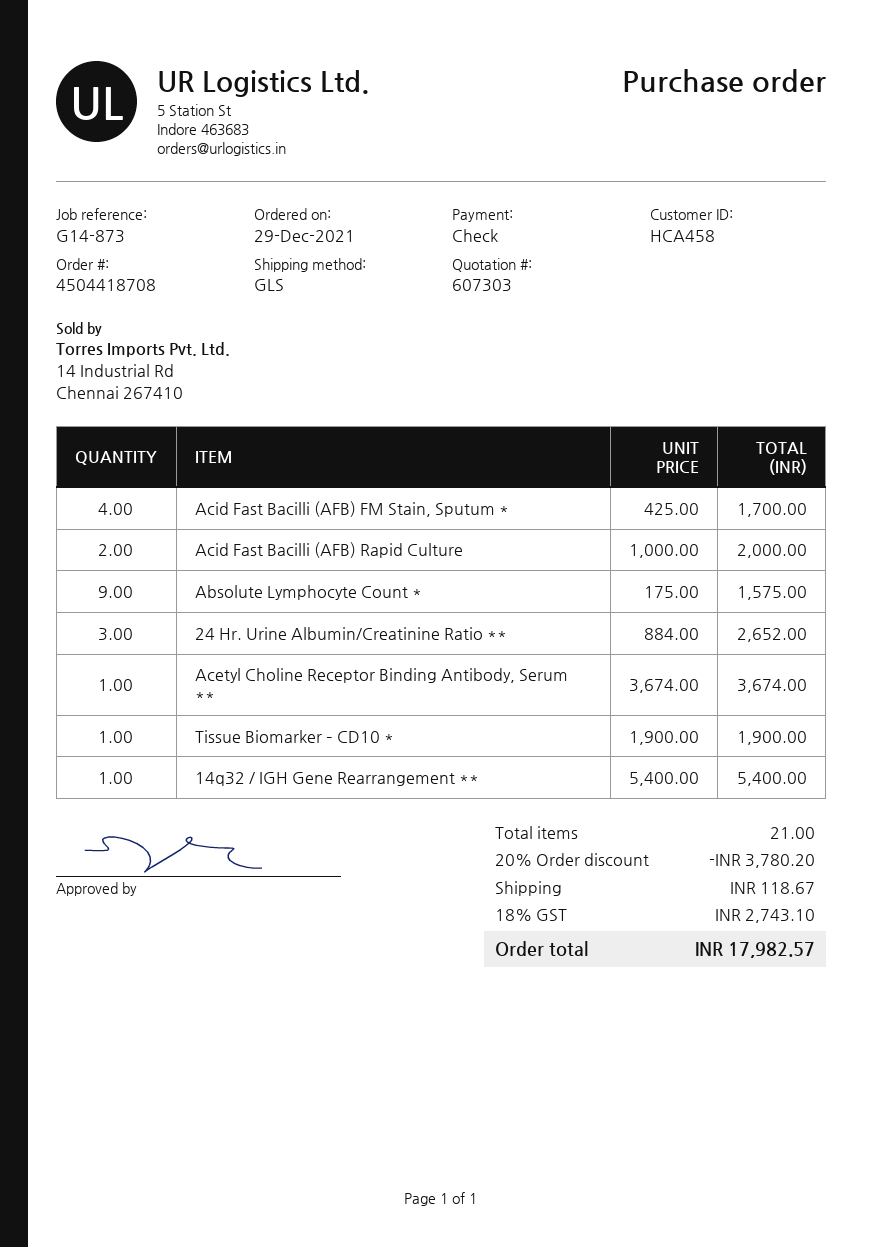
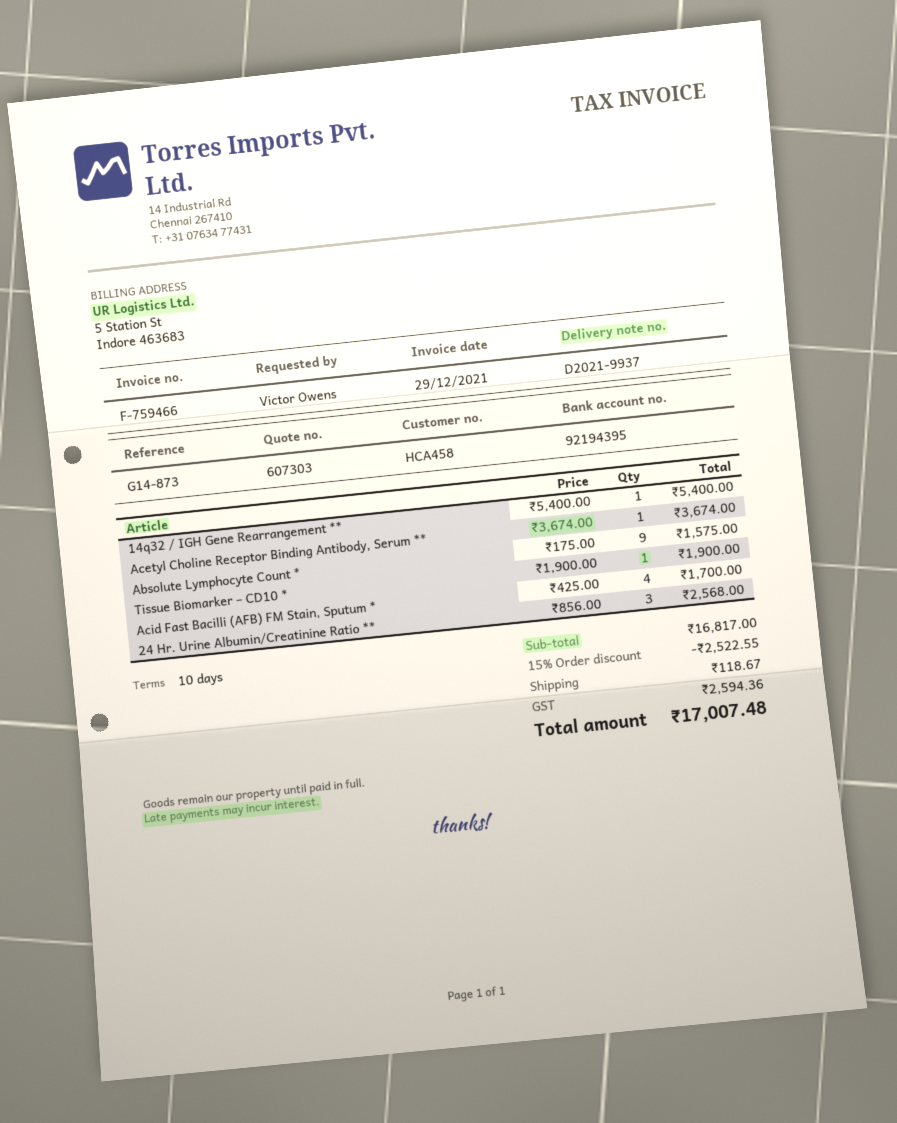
Acid Fast Bacilli (AFB) Rapid Culture: 2 x 1000.00 = 2000.00 -> none
24 Hr. Urine Albumin/Creatinine Ratio **: 3 x 884.00 = 2652.00 -> 3 x 856.00 = 2568.00
discount: 20% = 3780.20 -> 15% = 2522.55
tax: 2743.10 -> 2594.36
total: 17982.57 -> 17007.48

